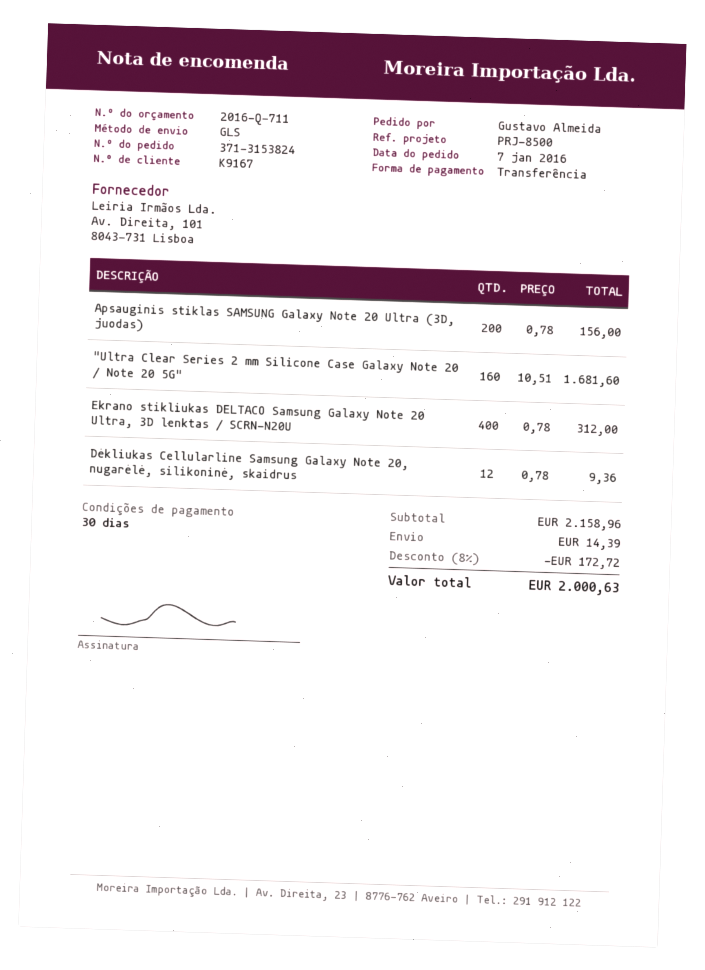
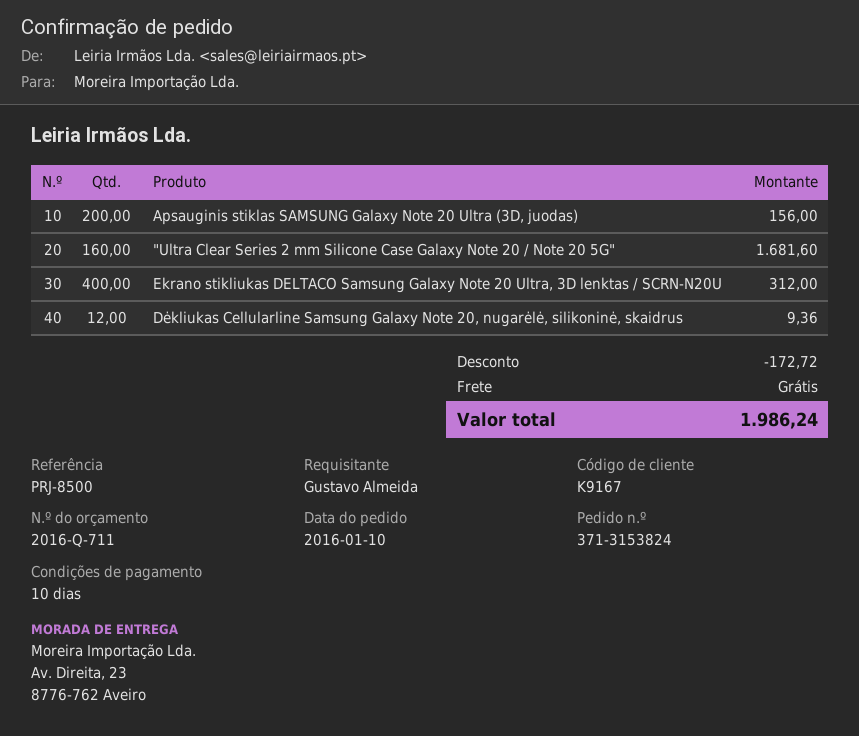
order date: 2016-01-07 -> 2016-01-10
payment terms: 30 days -> 10 days
shipping: 14.39 -> 0.00
total: 2000.63 -> 1986.24

